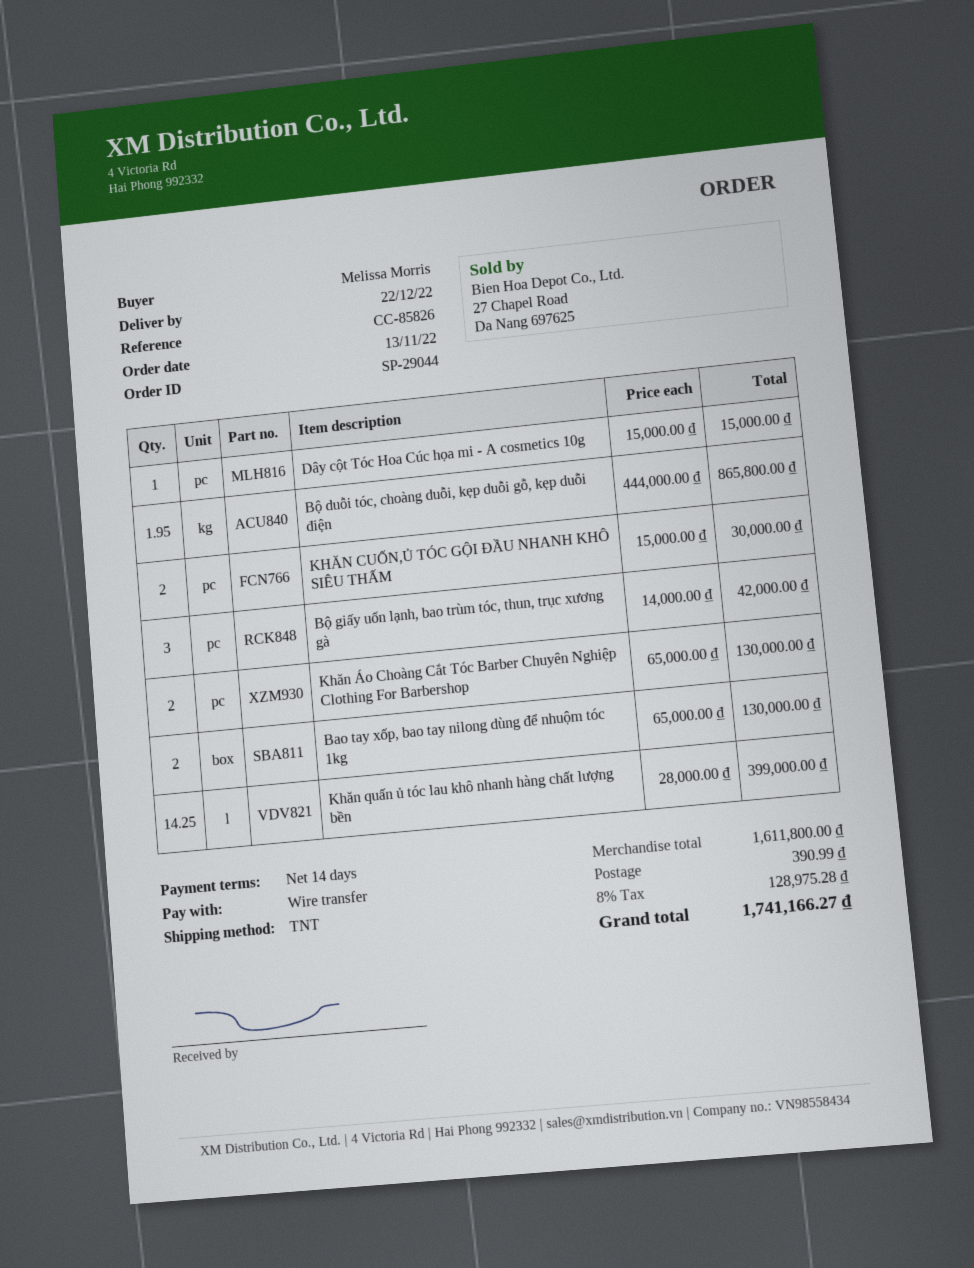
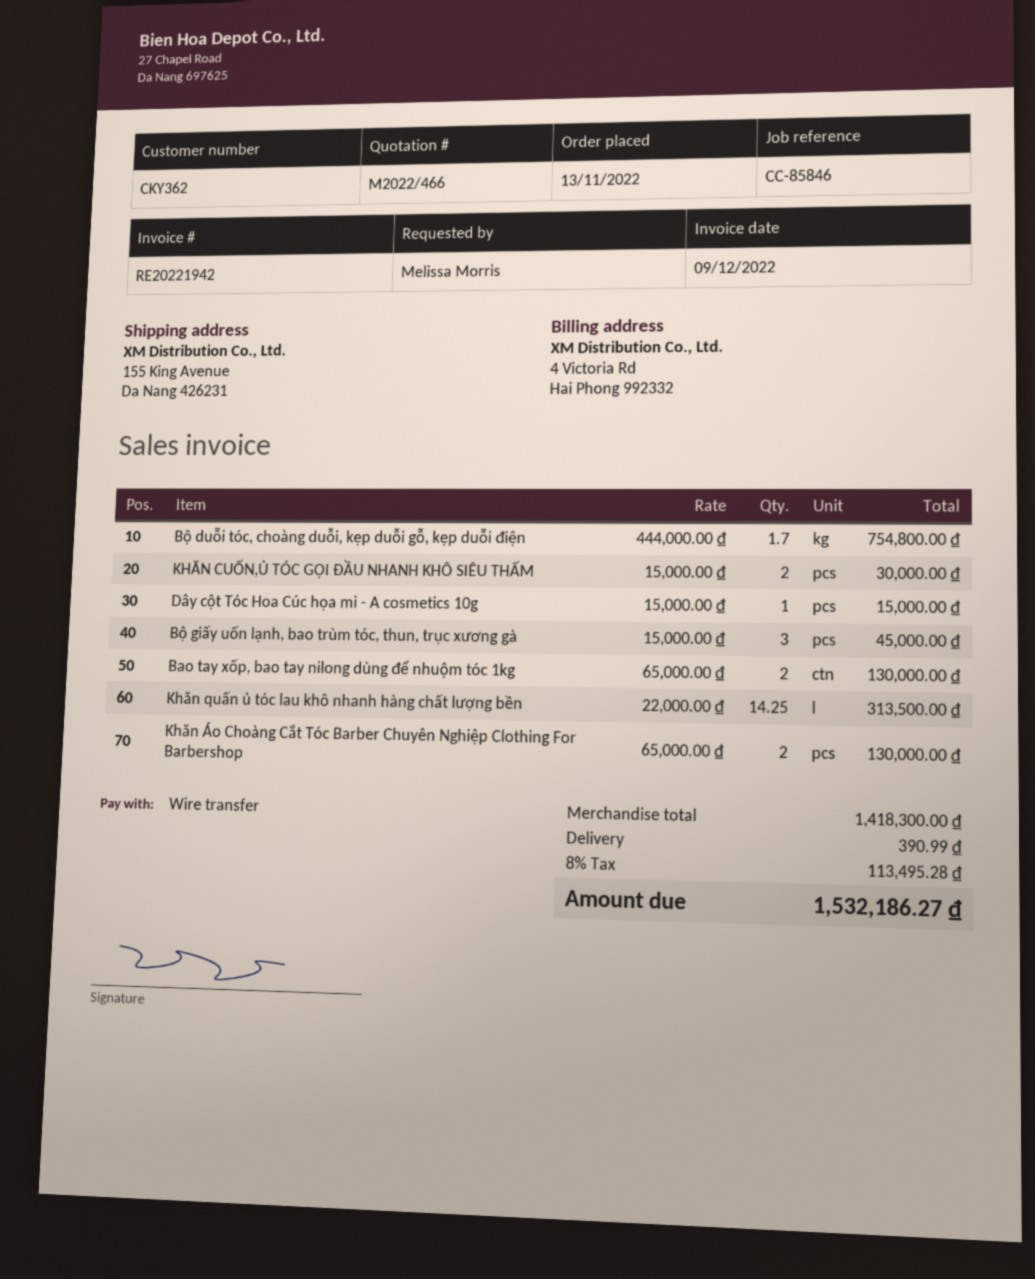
reference: CC-85826 -> CC-85846
Bộ duỗi tóc, choàng duỗi, kẹp duỗi gỗ, kẹp duỗi điện: 1.95 x 444000.00 = 865800.00 -> 1.7 x 444000.00 = 754800.00
Bộ giấy uốn lạnh, bao trùm tóc, thun, trục xương gà: 3 x 14000.00 = 42000.00 -> 3 x 15000.00 = 45000.00
Khăn quấn ủ tóc lau khô nhanh hàng chất lượng bền: 14.25 x 28000.00 = 399000.00 -> 14.25 x 22000.00 = 313500.00
subtotal: 1611800.00 -> 1418300.00
tax: 8% = 128975.28 -> 8% = 113495.28
total: 1741166.27 -> 1532186.27

